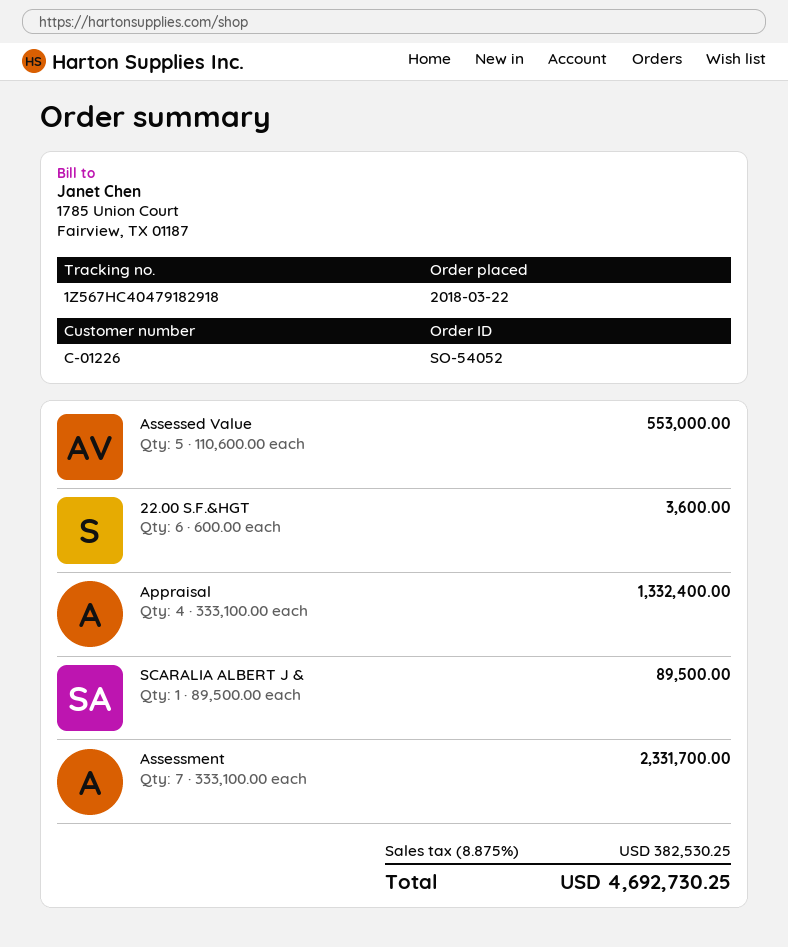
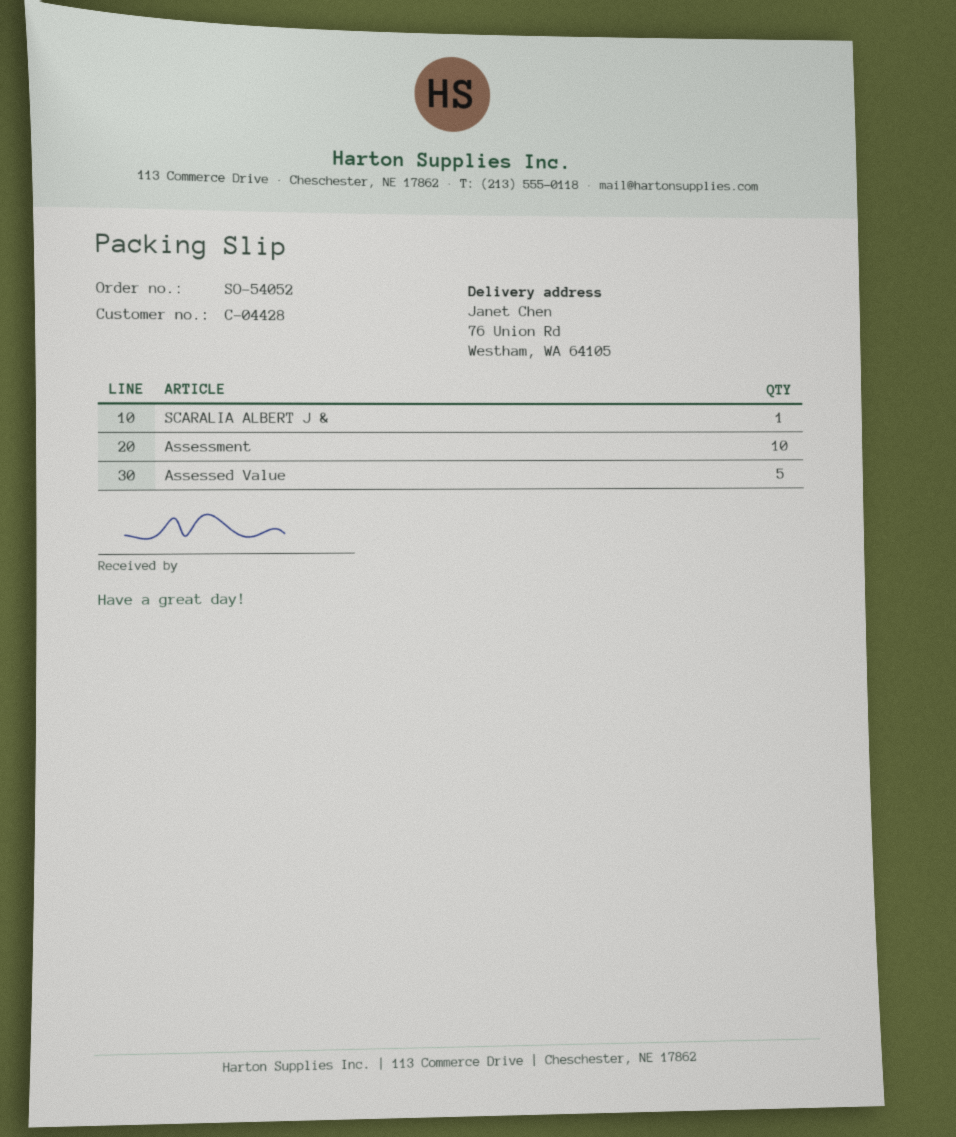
customer number: C-01226 -> C-04428
22.00 S.F.&HGT: 6 -> none
Appraisal: 4 -> none
Assessment: 7 -> 10

